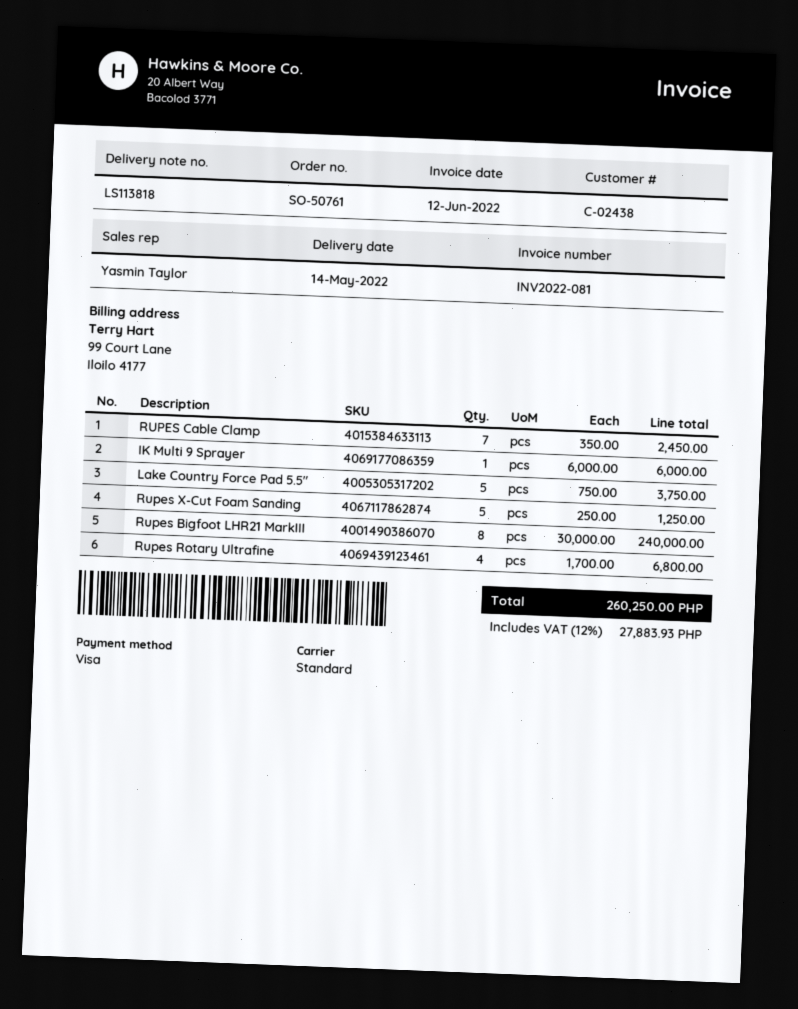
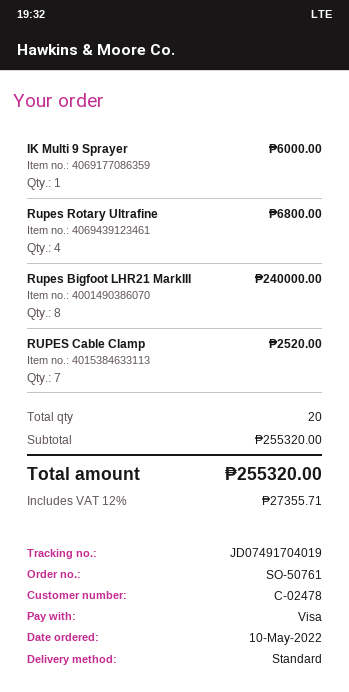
customer number: C-02438 -> C-02478
RUPES Cable Clamp: 7 for 2450.00 -> 7 for 2520.00
Lake Country Force Pad 5.5": 5 for 3750.00 -> none
Rupes X-Cut Foam Sanding: 5 for 1250.00 -> none
tax: 12% = 27883.93 -> 12% = 27355.71
total: 260250.00 -> 255320.00

